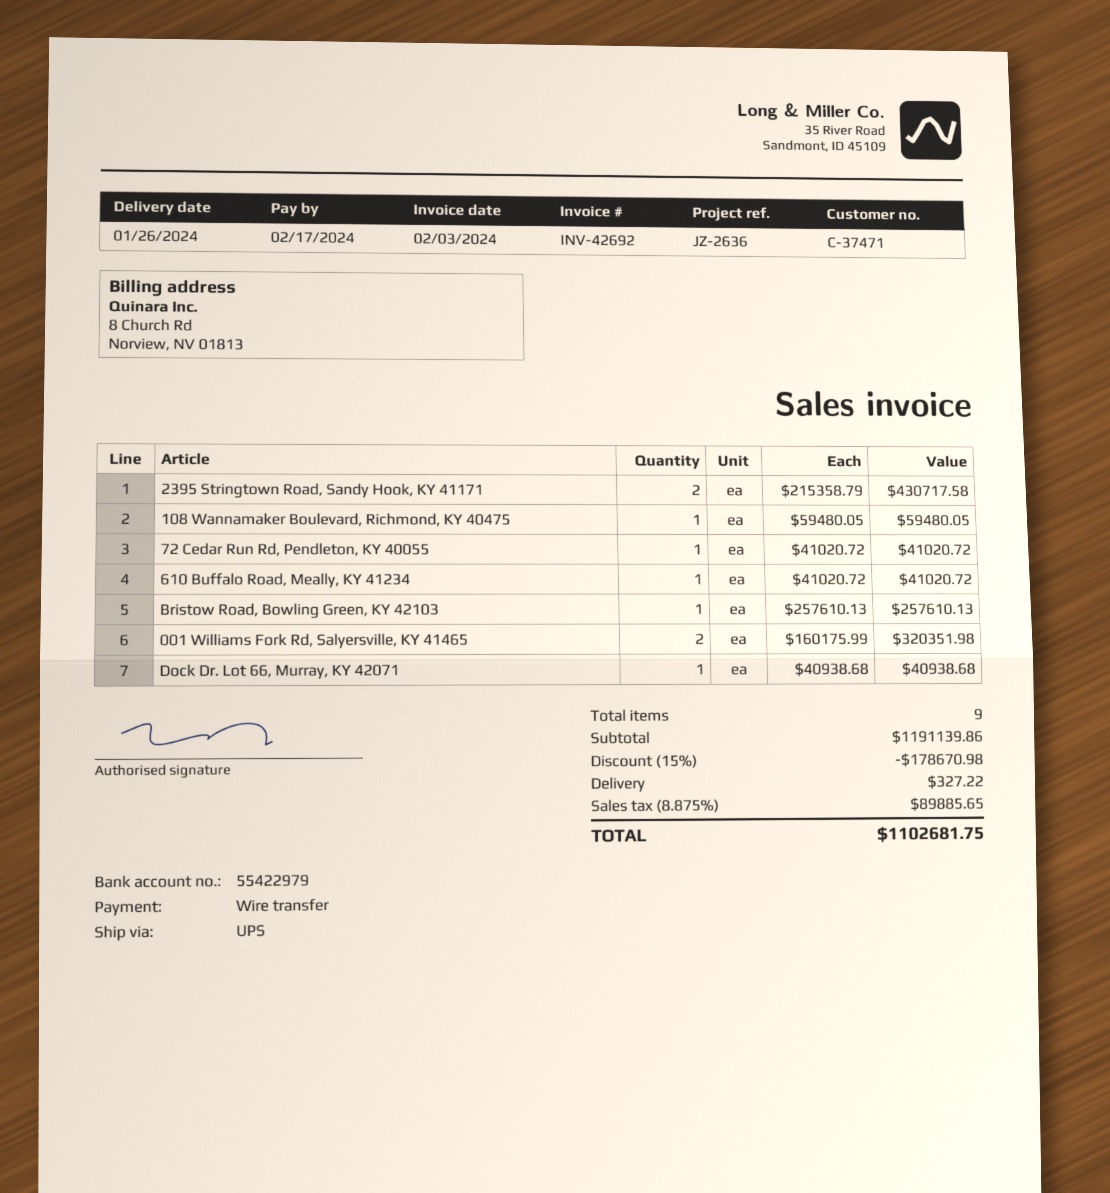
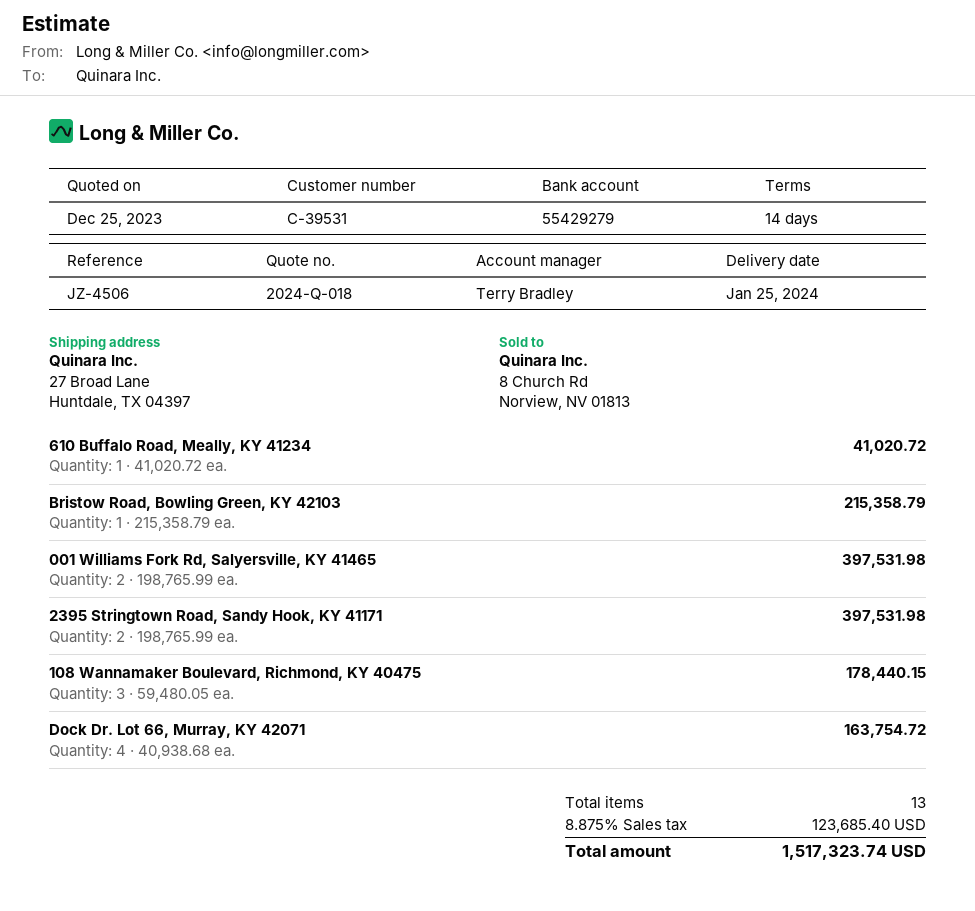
delivery date: 2024-01-26 -> 2024-01-25
customer number: C-37471 -> C-39531
reference: JZ-2636 -> JZ-4506
bank account: 55422979 -> 55429279
2395 Stringtown Road, Sandy Hook, KY 41171: 2 x 215358.79 = 430717.58 -> 2 x 198765.99 = 397531.98
108 Wannamaker Boulevard, Richmond, KY 40475: 1 x 59480.05 = 59480.05 -> 3 x 59480.05 = 178440.15
72 Cedar Run Rd, Pendleton, KY 40055: 1 x 41020.72 = 41020.72 -> none
Bristow Road, Bowling Green, KY 42103: 1 x 257610.13 = 257610.13 -> 1 x 215358.79 = 215358.79
001 Williams Fork Rd, Salyersville, KY 41465: 2 x 160175.99 = 320351.98 -> 2 x 198765.99 = 397531.98
Dock Dr. Lot 66, Murray, KY 42071: 1 x 40938.68 = 40938.68 -> 4 x 40938.68 = 163754.72
total quantity: 9 -> 13
discount: 15% = 178670.98 -> none
shipping: 327.22 -> none
tax: 8.875% = 89885.65 -> 8.875% = 123685.40
total: 1102681.75 -> 1517323.74

